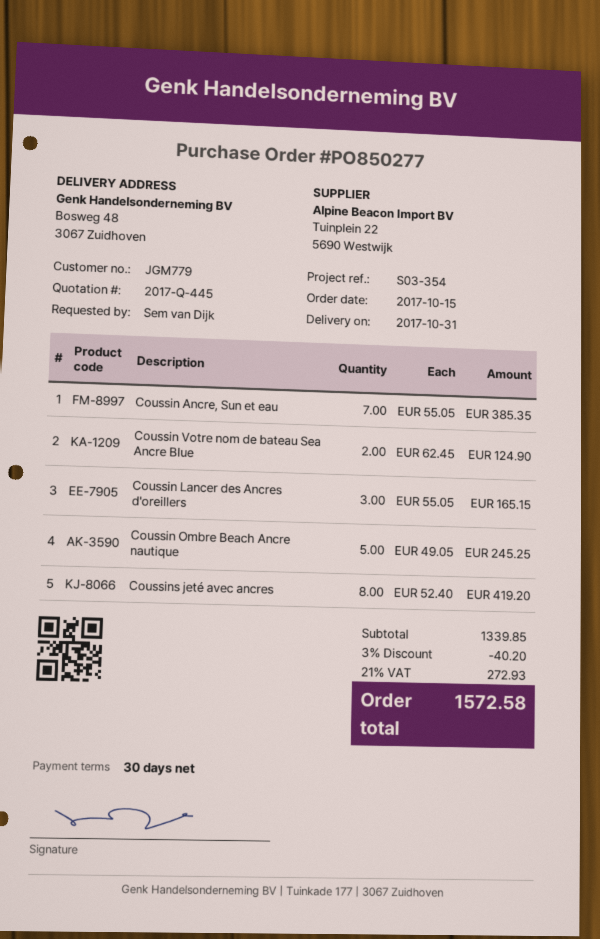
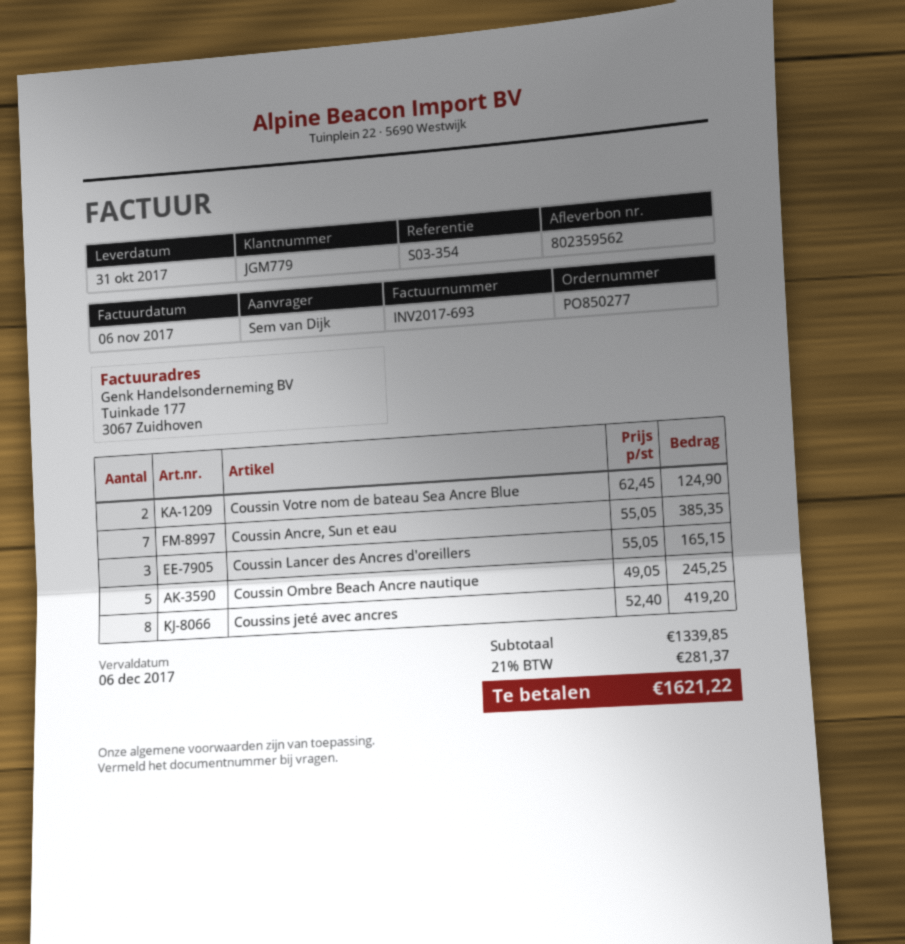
discount: 3% = 40.20 -> none
tax: 21% = 272.93 -> 21% = 281.37
total: 1572.58 -> 1621.22

